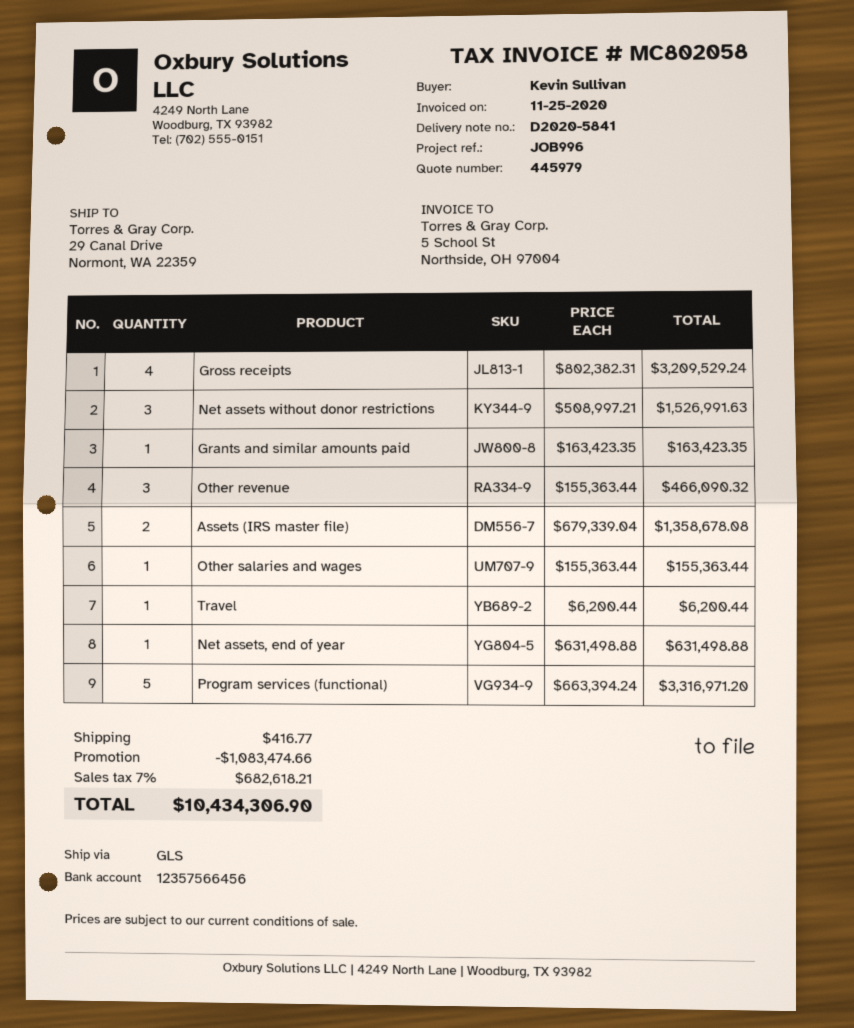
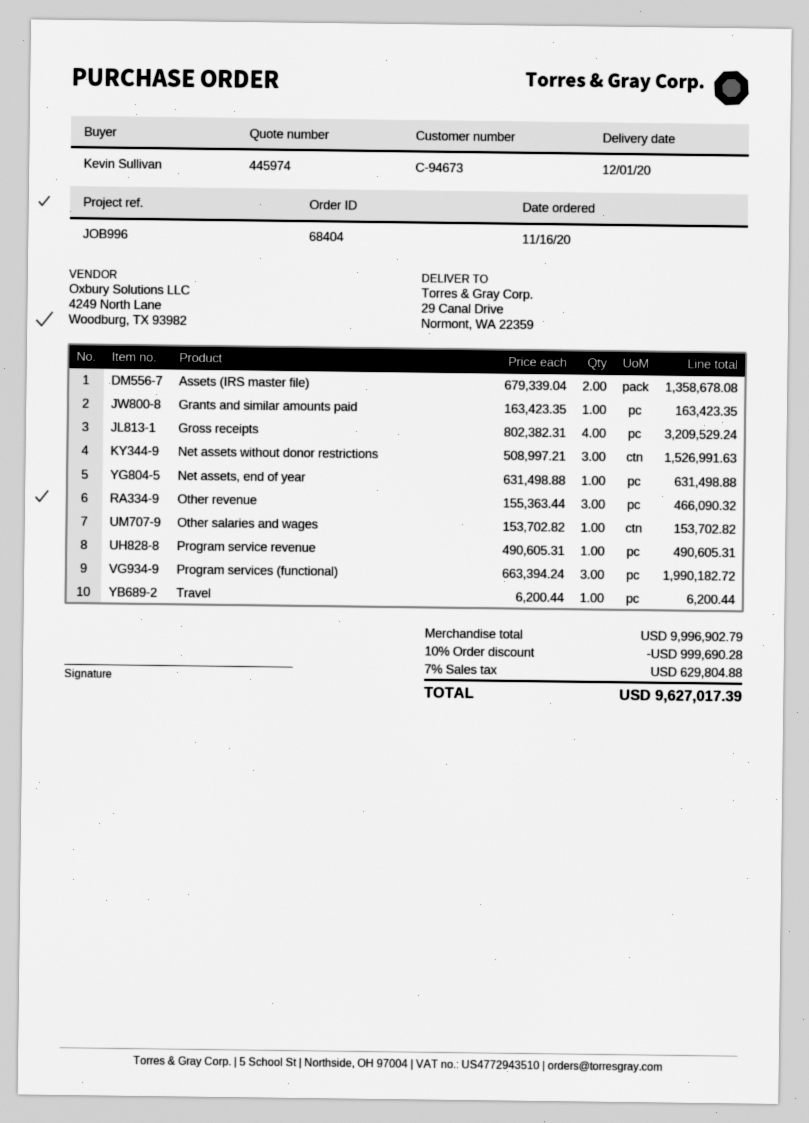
quote number: 445979 -> 445974
Other salaries and wages: 1 x 155363.44 = 155363.44 -> 1 x 153702.82 = 153702.82
Program services (functional): 5 x 663394.24 = 3316971.20 -> 3 x 663394.24 = 1990182.72
Program service revenue: none -> 1 x 490605.31 = 490605.31
discount: 1083474.66 -> 999690.28
shipping: 416.77 -> none
tax: 7% = 682618.21 -> 7% = 629804.88
total: 10434306.90 -> 9627017.39

